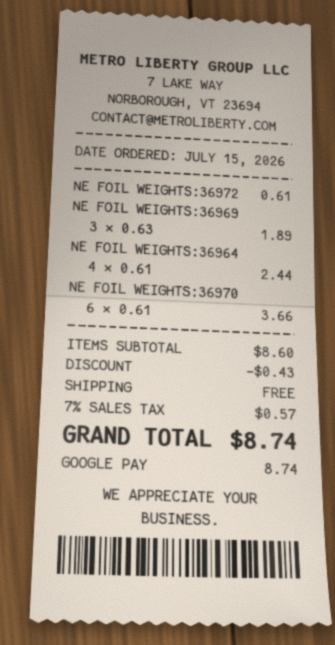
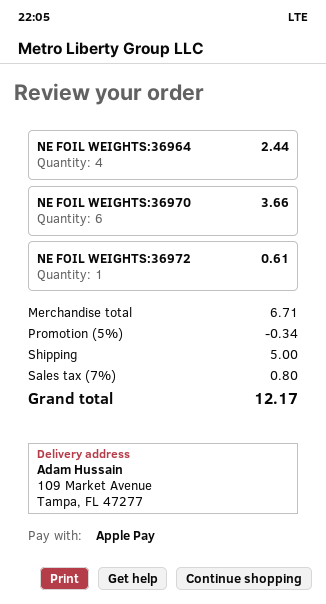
payment method: Google Pay -> Apple Pay
NE FOIL WEIGHTS:36969: 3 for 1.89 -> none
subtotal: 8.60 -> 6.71
discount: 0.43 -> 0.34
shipping: 0.00 -> 5.00
tax: 7% = 0.57 -> 7% = 0.80
total: 8.74 -> 12.17

